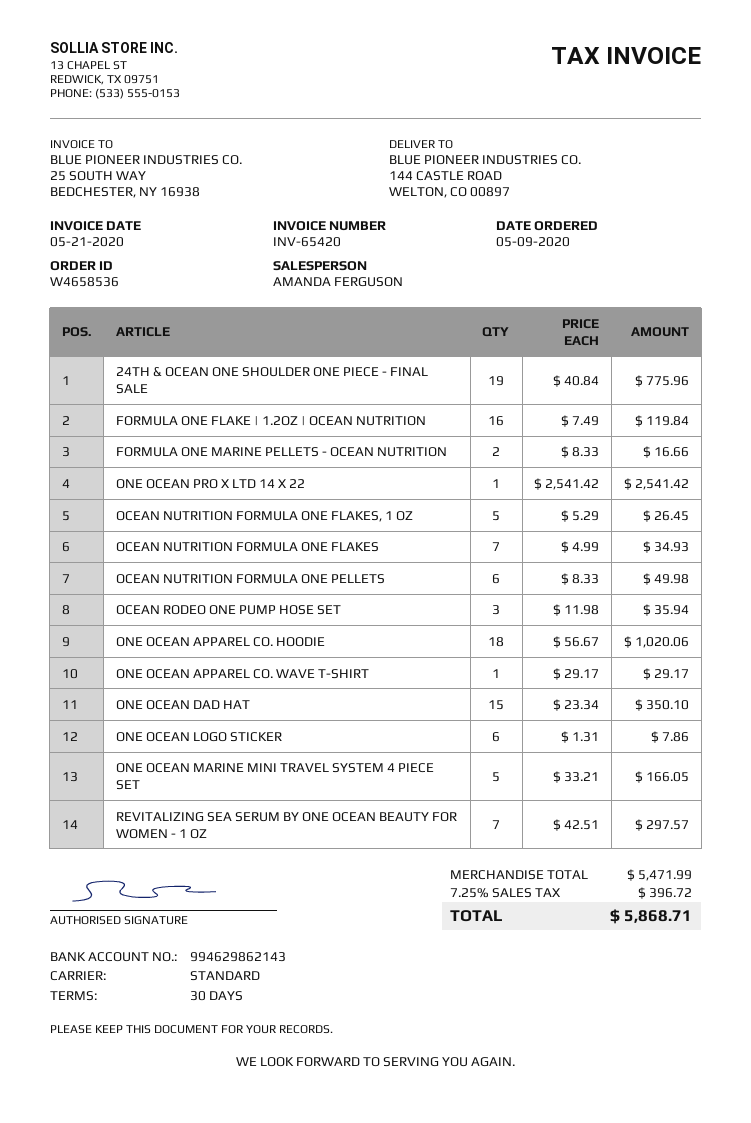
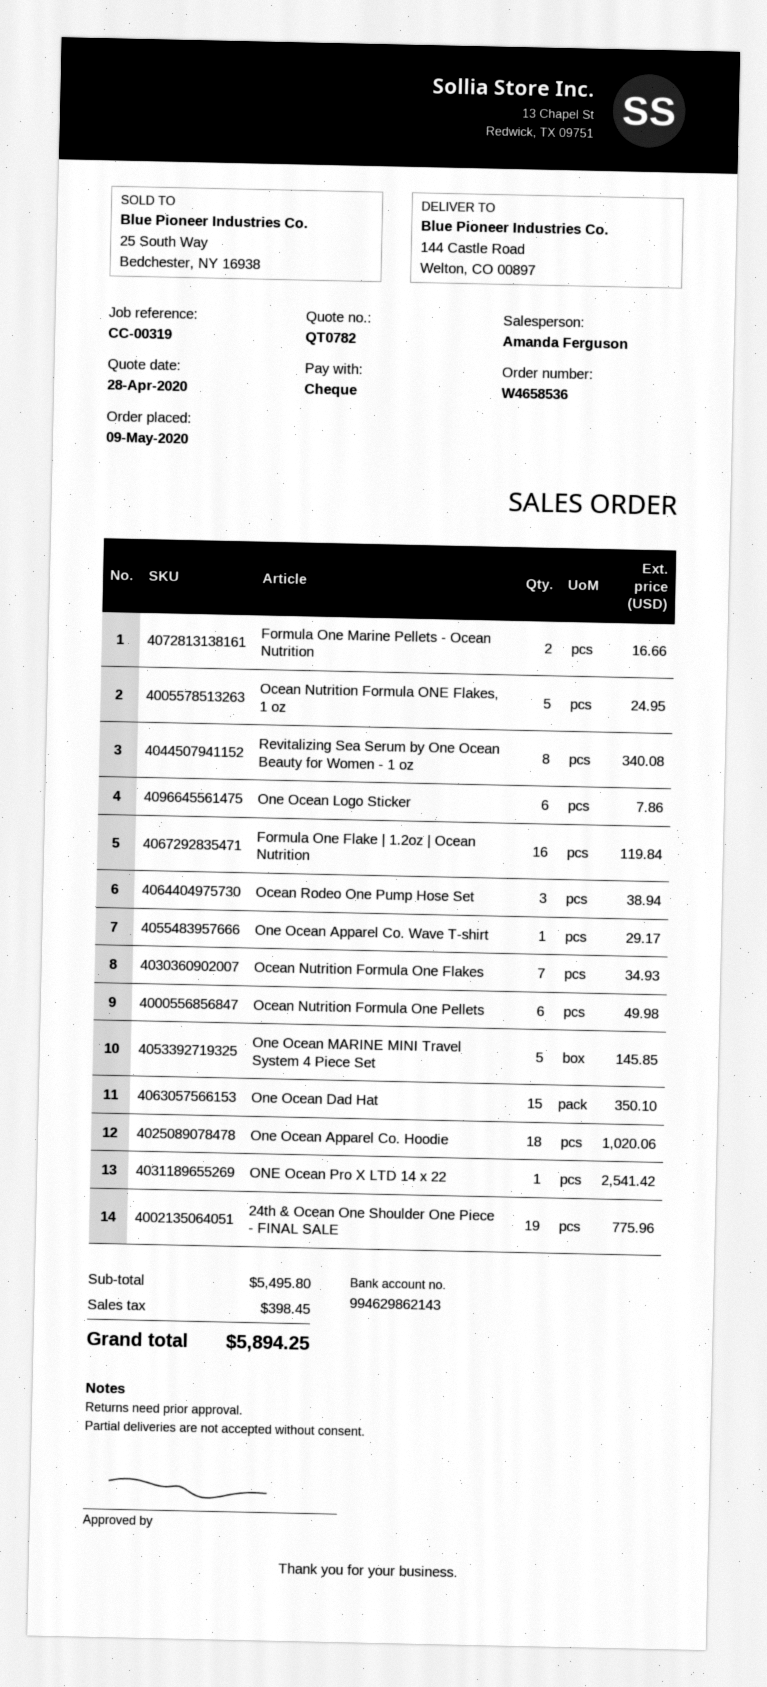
OCEAN NUTRITION FORMULA ONE FLAKES, 1 OZ: 5 for 26.45 -> 5 for 24.95
OCEAN RODEO ONE PUMP HOSE SET: 3 for 35.94 -> 3 for 38.94
ONE OCEAN MARINE MINI TRAVEL SYSTEM 4 PIECE SET: 5 for 166.05 -> 5 for 145.85
REVITALIZING SEA SERUM BY ONE OCEAN BEAUTY FOR WOMEN - 1 OZ: 7 for 297.57 -> 8 for 340.08
subtotal: 5471.99 -> 5495.80
tax: 396.72 -> 398.45
total: 5868.71 -> 5894.25

